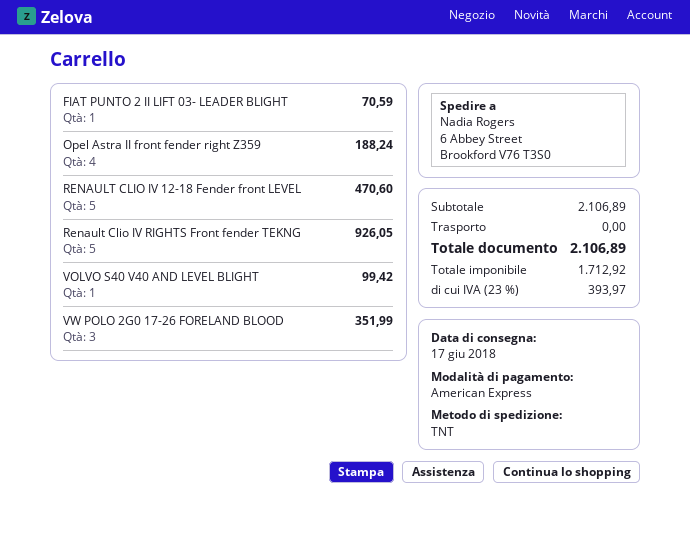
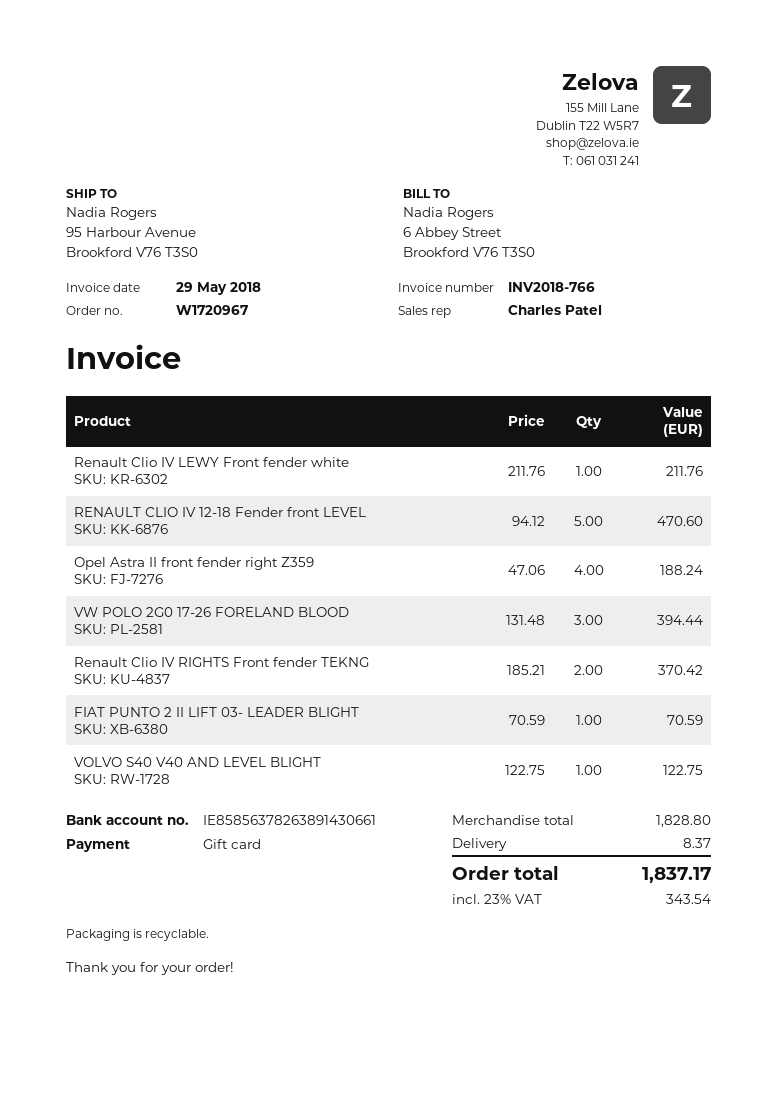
payment method: American Express -> gift card
ship to: 6 Abbey Street, Brookford V76 T3S0 -> 95 Harbour Avenue, Brookford V76 T3S0
Renault Clio IV RIGHTS Front fender TEKNG: 5 for 926.05 -> 2 for 370.42
VOLVO S40 V40 AND LEVEL BLIGHT: 1 for 99.42 -> 1 for 122.75
VW POLO 2G0 17-26 FORELAND BLOOD: 3 for 351.99 -> 3 for 394.44
Renault Clio IV LEWY Front fender white: none -> 1 for 211.76
subtotal: 2106.89 -> 1828.80
shipping: 0.00 -> 8.37
tax: 23% = 393.97 -> 23% = 343.54
total: 2106.89 -> 1837.17

